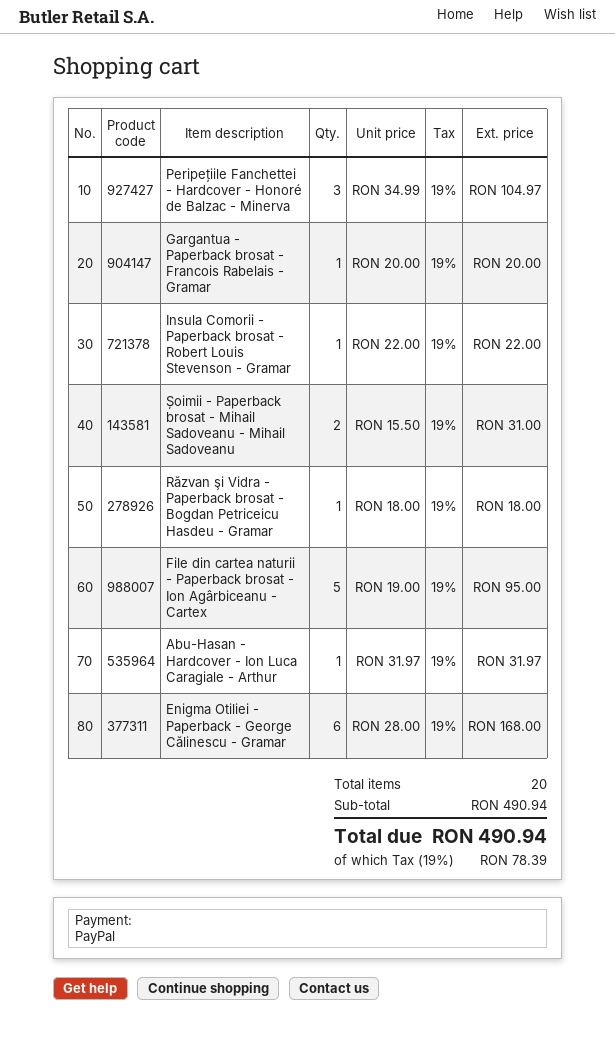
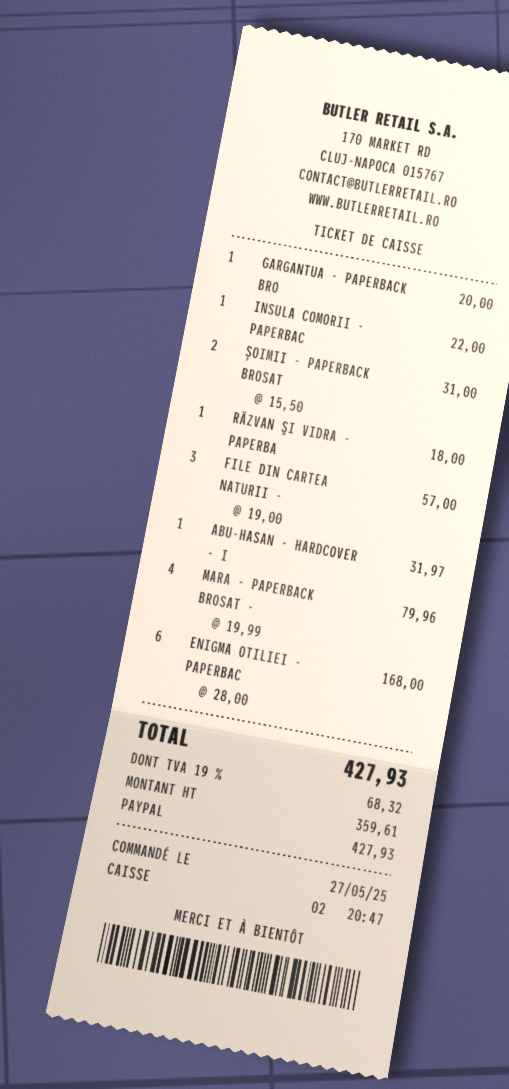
Peripețiile Fanchettei - Hardcover - Honoré de Balzac - Minerva: 3 x 34.99 = 104.97 -> none
File din cartea naturii - Paperback brosat - Ion Agârbiceanu - Cartex: 5 x 19.00 = 95.00 -> 3 x 19.00 = 57.00
MARA - PAPERBACK BROSAT -: none -> 4 x 19.99 = 79.96
tax: 19% = 78.39 -> 19% = 68.32
total: 490.94 -> 427.93

